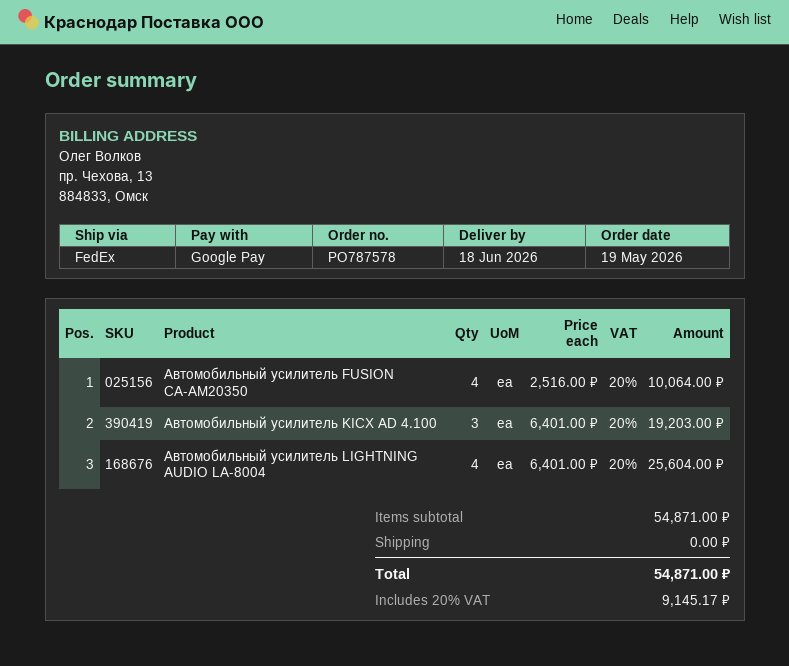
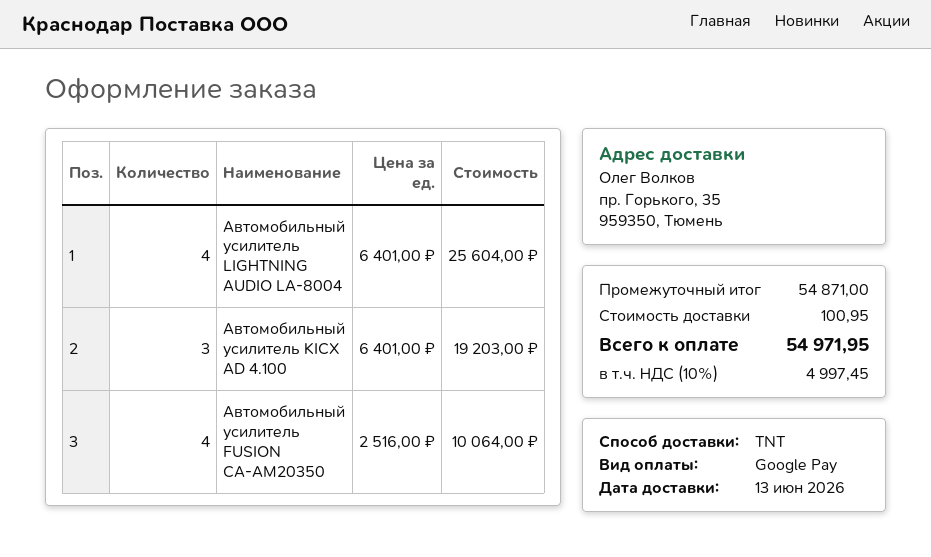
delivery date: 2026-06-18 -> 2026-06-13
shipping method: FedEx -> TNT
shipping: 0.00 -> 100.95
tax: 20% = 9145.17 -> 10% = 4997.45
total: 54871.00 -> 54971.95

